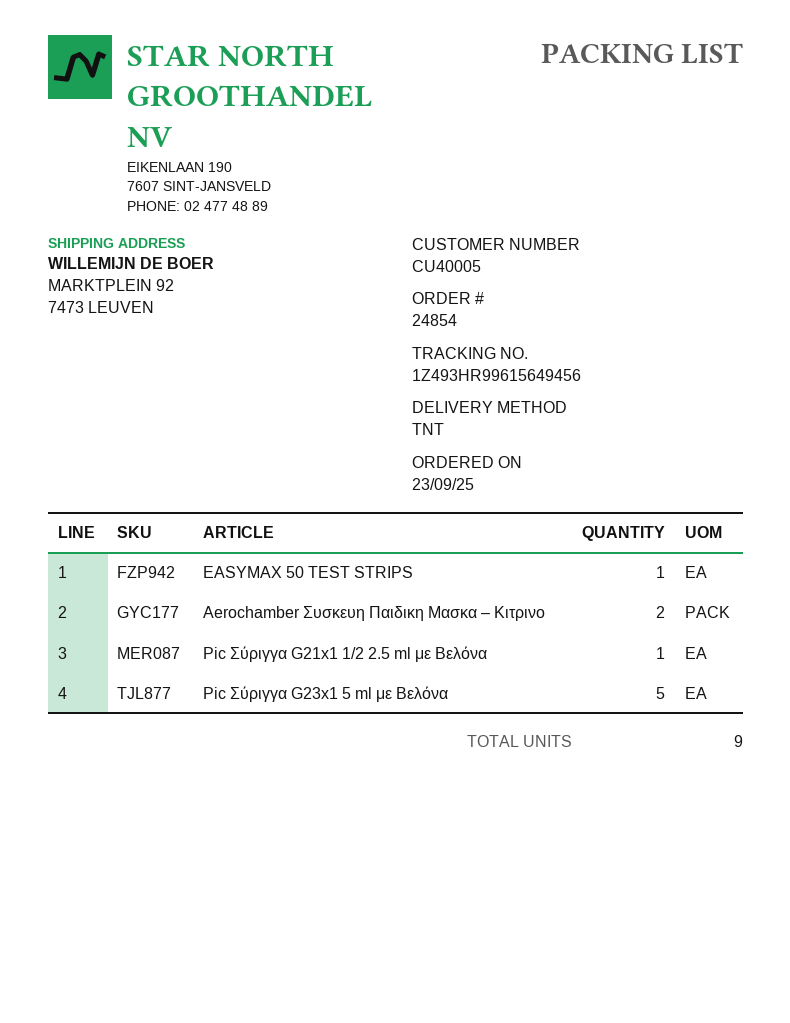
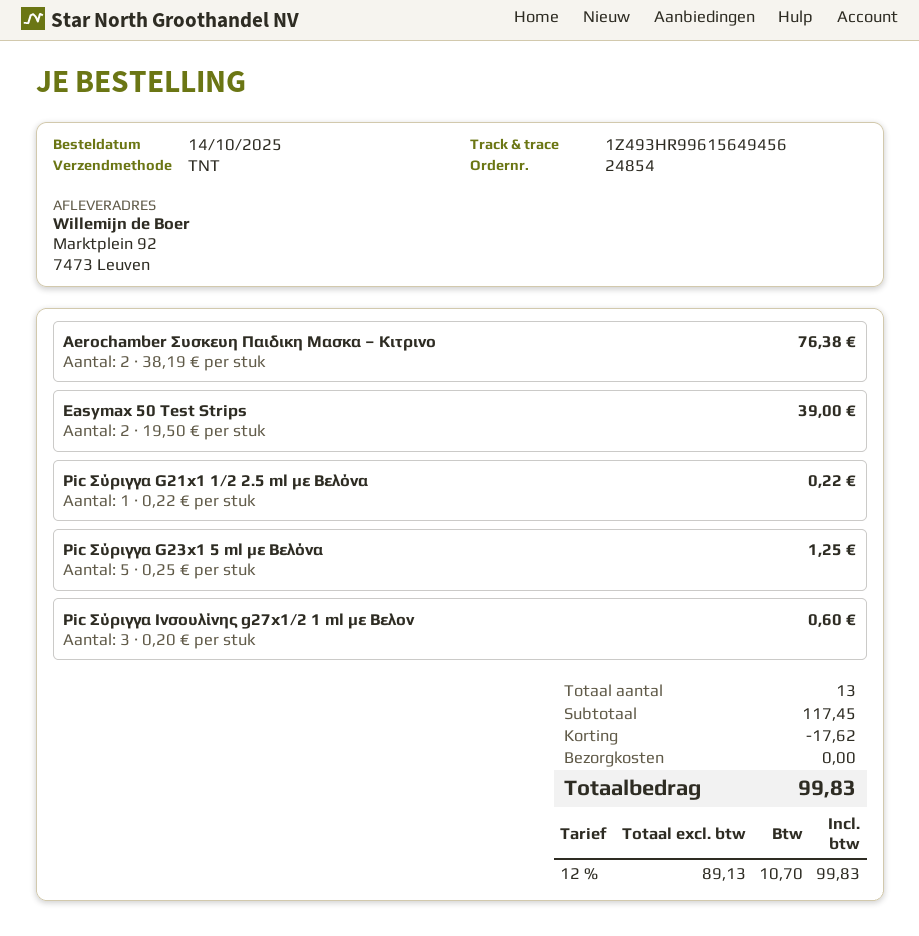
order date: 2025-09-23 -> 2025-10-14
EASYMAX 50 TEST STRIPS: 1 -> 2
Pic Σύριγγα Ινσουλίνης g27x1/2 1 ml με Βελον: none -> 3
total quantity: 9 -> 13

